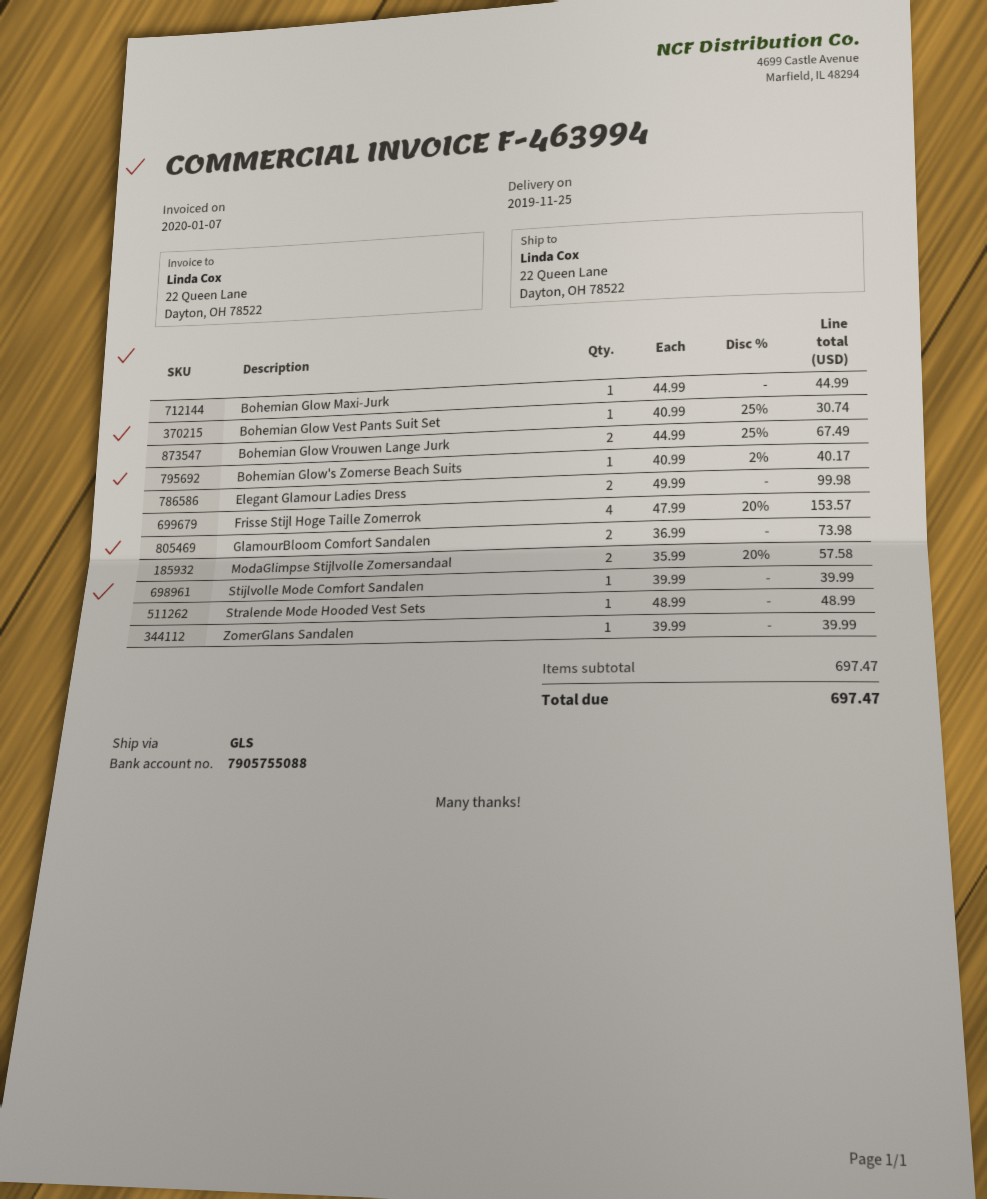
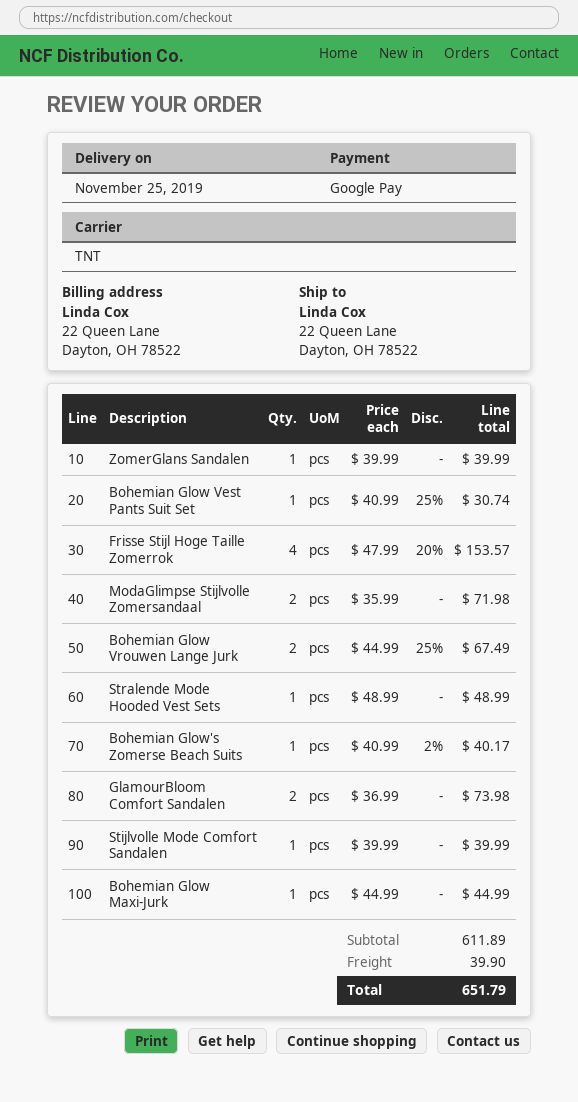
shipping method: GLS -> TNT
Elegant Glamour Ladies Dress: 2 x 49.99 = 99.98 -> none
ModaGlimpse Stijlvolle Zomersandaal: 2 x 35.99 - 20% = 57.58 -> 2 x 35.99 = 71.98
subtotal: 697.47 -> 611.89
shipping: none -> 39.90
total: 697.47 -> 651.79

